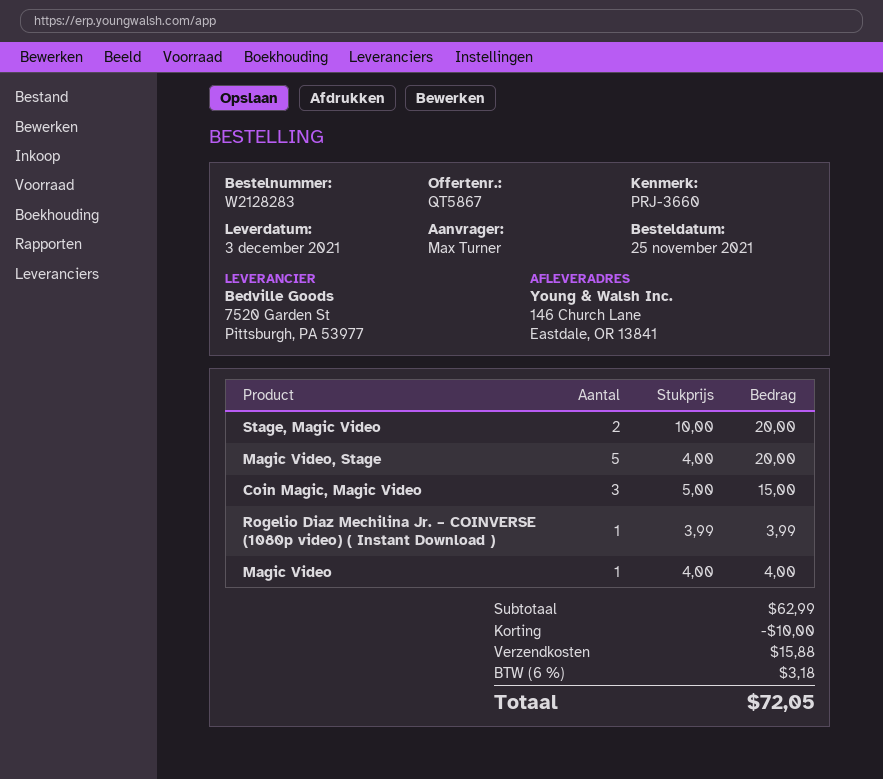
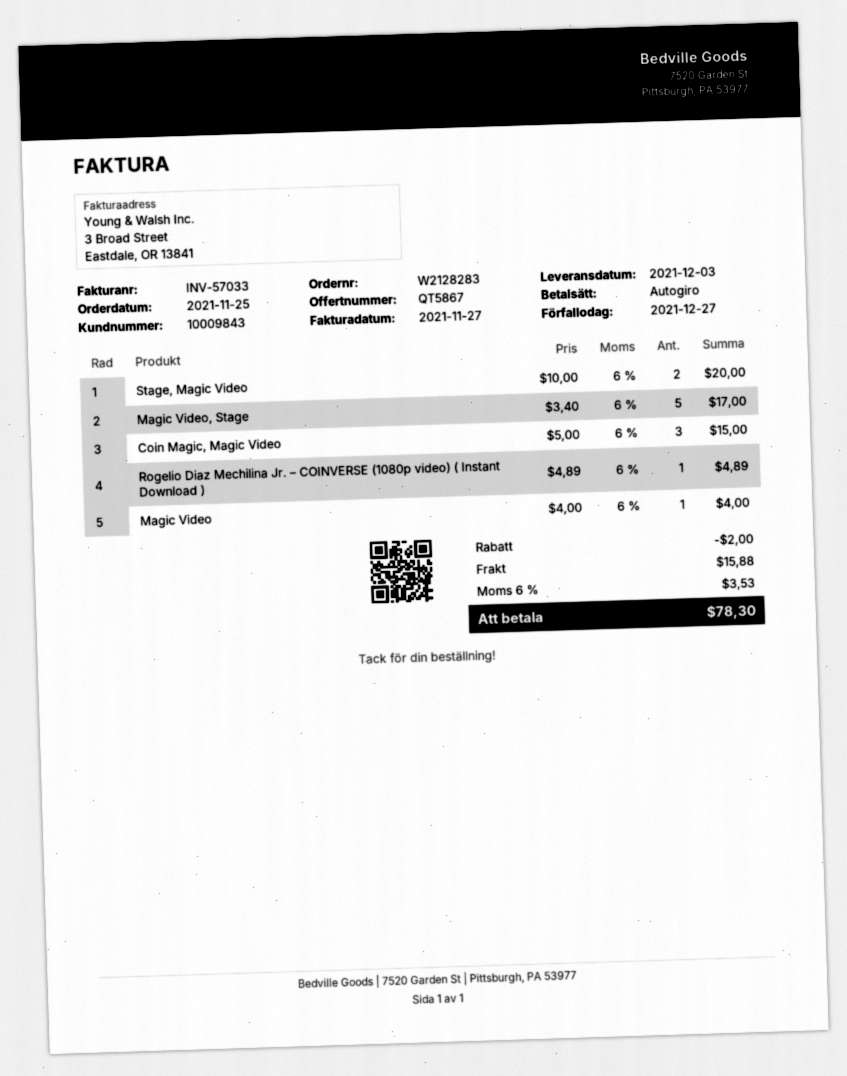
Magic Video, Stage: 5 x 4.00 = 20.00 -> 5 x 3.40 = 17.00
Rogelio Diaz Mechilina Jr. – COINVERSE (1080p video) ( Instant Download ): 1 x 3.99 = 3.99 -> 1 x 4.89 = 4.89
discount: 10.00 -> 2.00
tax: 6% = 3.18 -> 6% = 3.53
total: 72.05 -> 78.30

